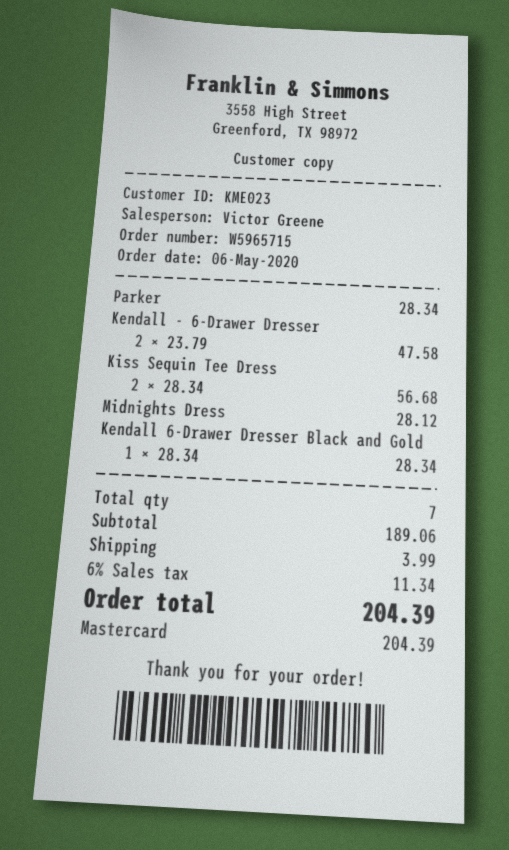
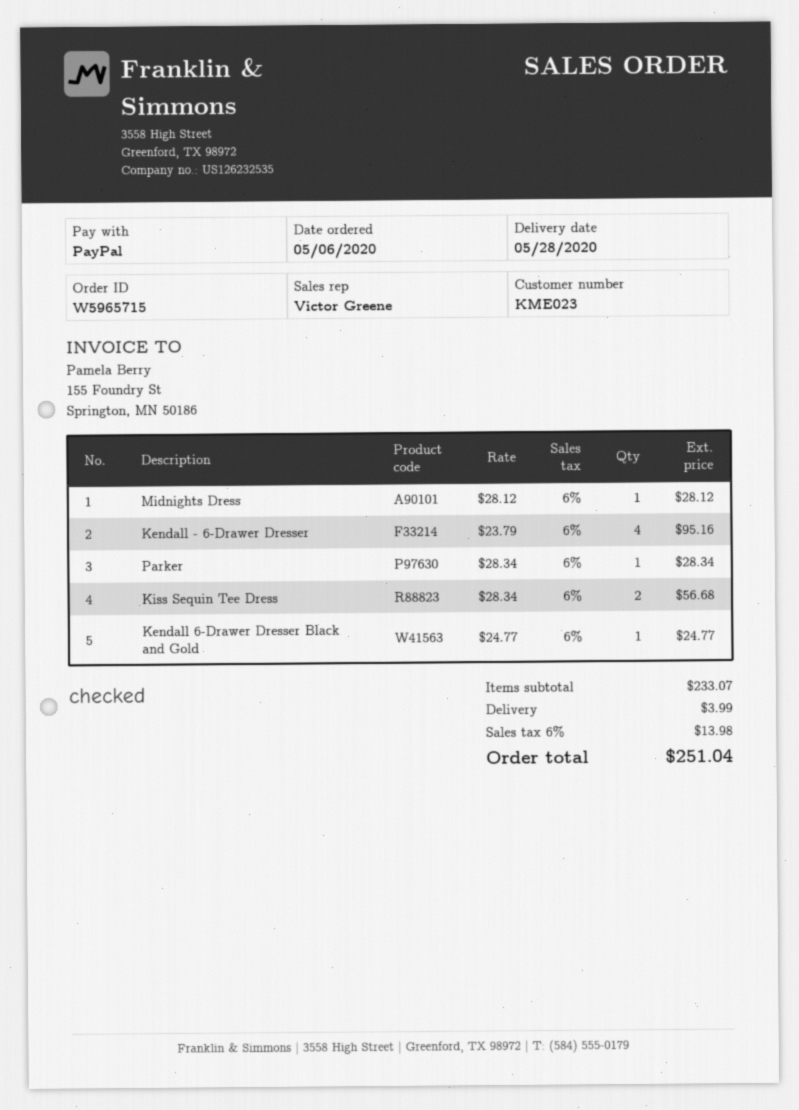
payment method: Mastercard -> PayPal
Kendall - 6-Drawer Dresser: 2 x 23.79 = 47.58 -> 4 x 23.79 = 95.16
Kendall 6-Drawer Dresser Black and Gold: 1 x 28.34 = 28.34 -> 1 x 24.77 = 24.77
subtotal: 189.06 -> 233.07
tax: 6% = 11.34 -> 6% = 13.98
total: 204.39 -> 251.04

